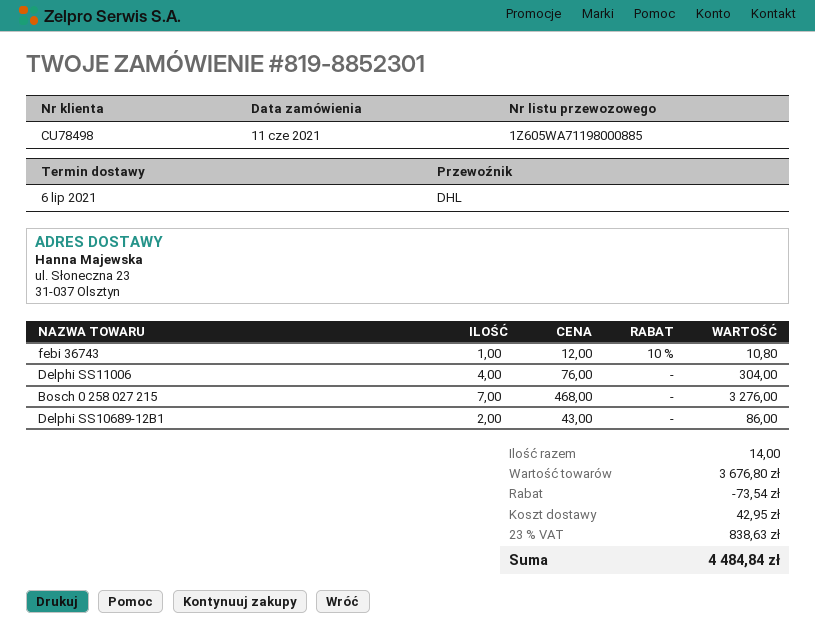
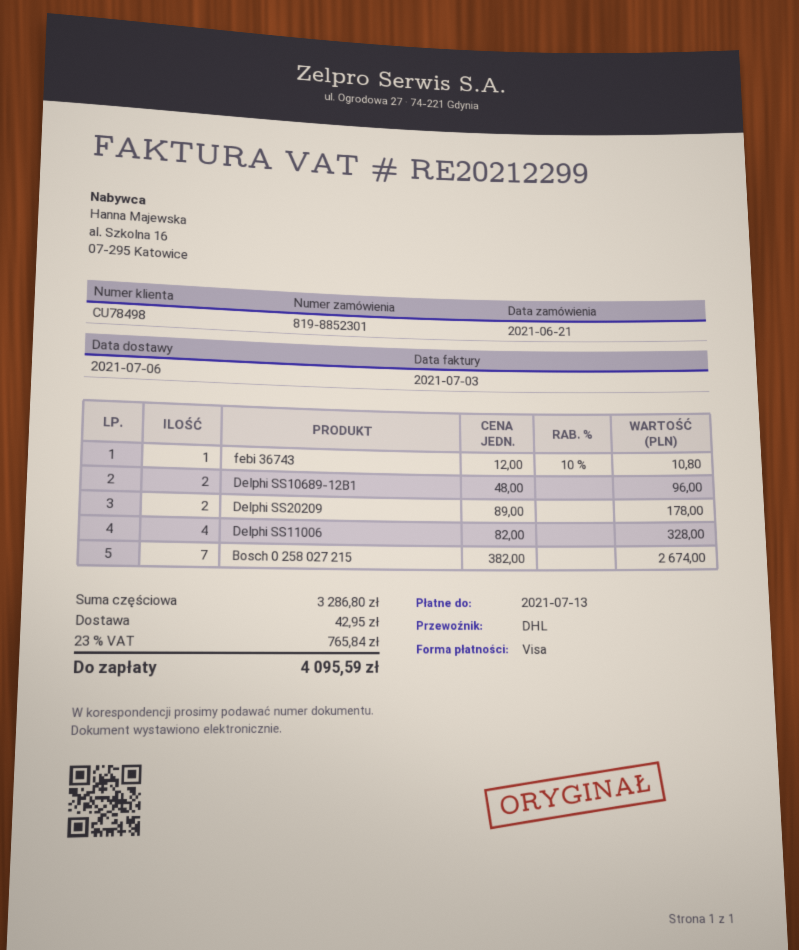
order date: 2021-06-11 -> 2021-06-21
Delphi SS11006: 4 x 76.00 = 304.00 -> 4 x 82.00 = 328.00
Bosch 0 258 027 215: 7 x 468.00 = 3276.00 -> 7 x 382.00 = 2674.00
Delphi SS10689-12B1: 2 x 43.00 = 86.00 -> 2 x 48.00 = 96.00
Delphi SS20209: none -> 2 x 89.00 = 178.00
subtotal: 3676.80 -> 3286.80
discount: 73.54 -> none
tax: 23% = 838.63 -> 23% = 765.84
total: 4484.84 -> 4095.59

